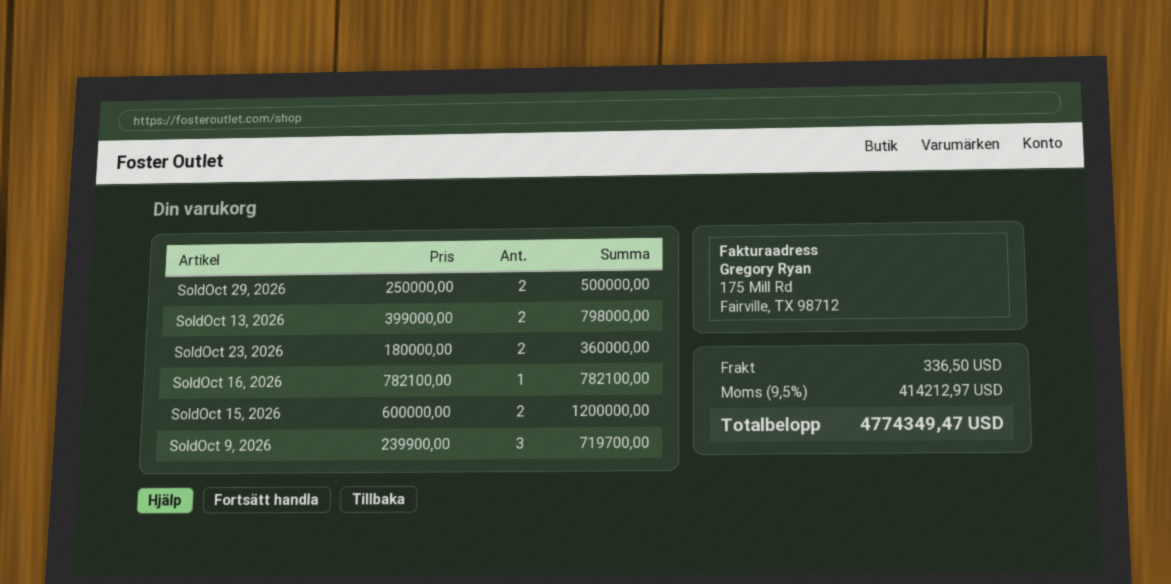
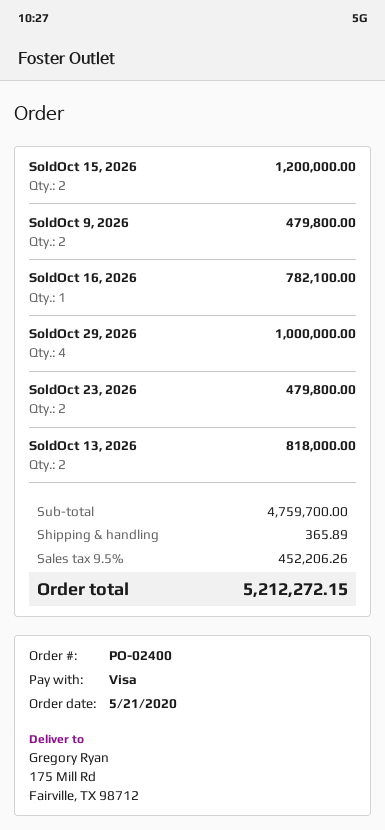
SoldOct 29, 2026: 2 for 500000.00 -> 4 for 1000000.00
SoldOct 13, 2026: 2 for 798000.00 -> 2 for 818000.00
SoldOct 23, 2026: 2 for 360000.00 -> 2 for 479800.00
SoldOct 9, 2026: 3 for 719700.00 -> 2 for 479800.00
shipping: 336.50 -> 365.89
tax: 9.5% = 414212.97 -> 9.5% = 452206.26
total: 4774349.47 -> 5212272.15

